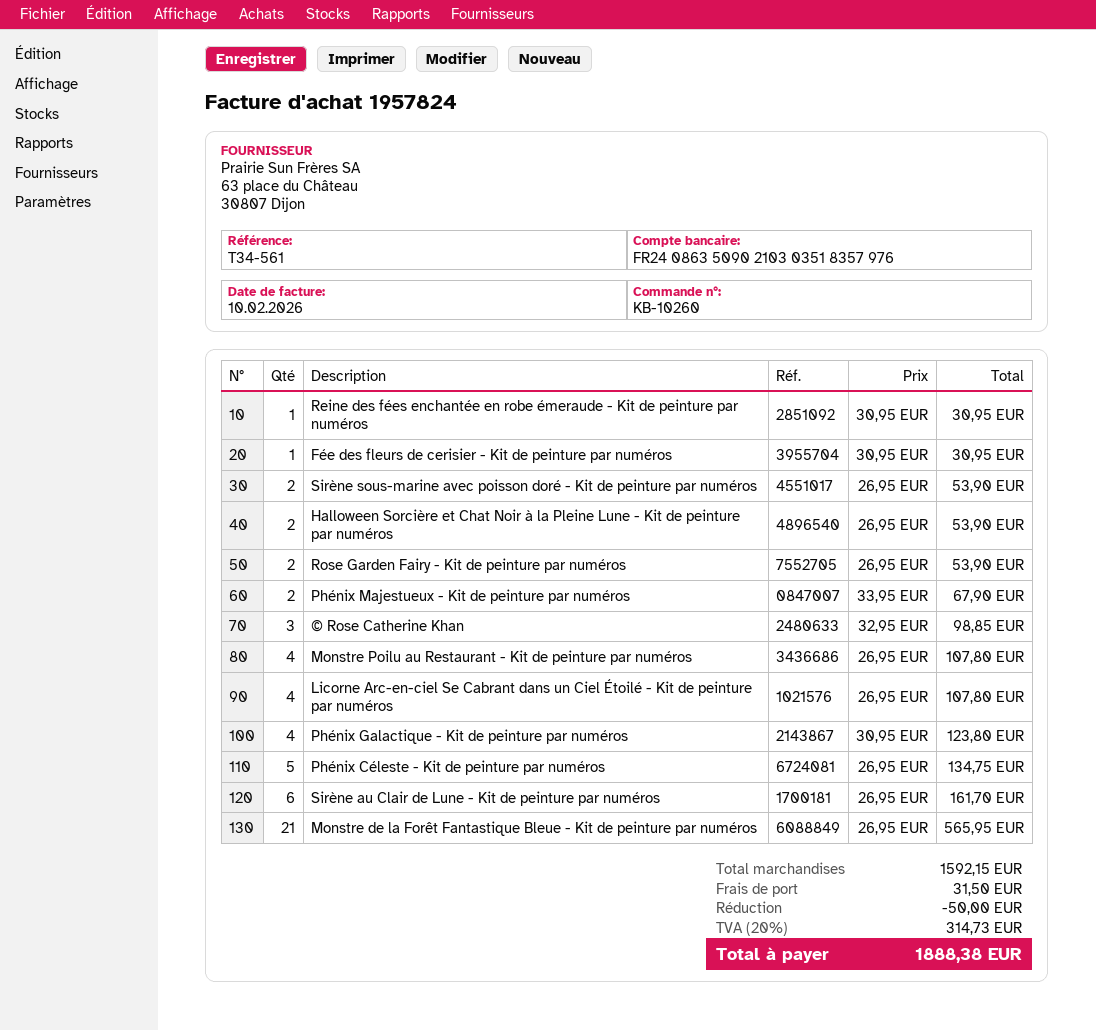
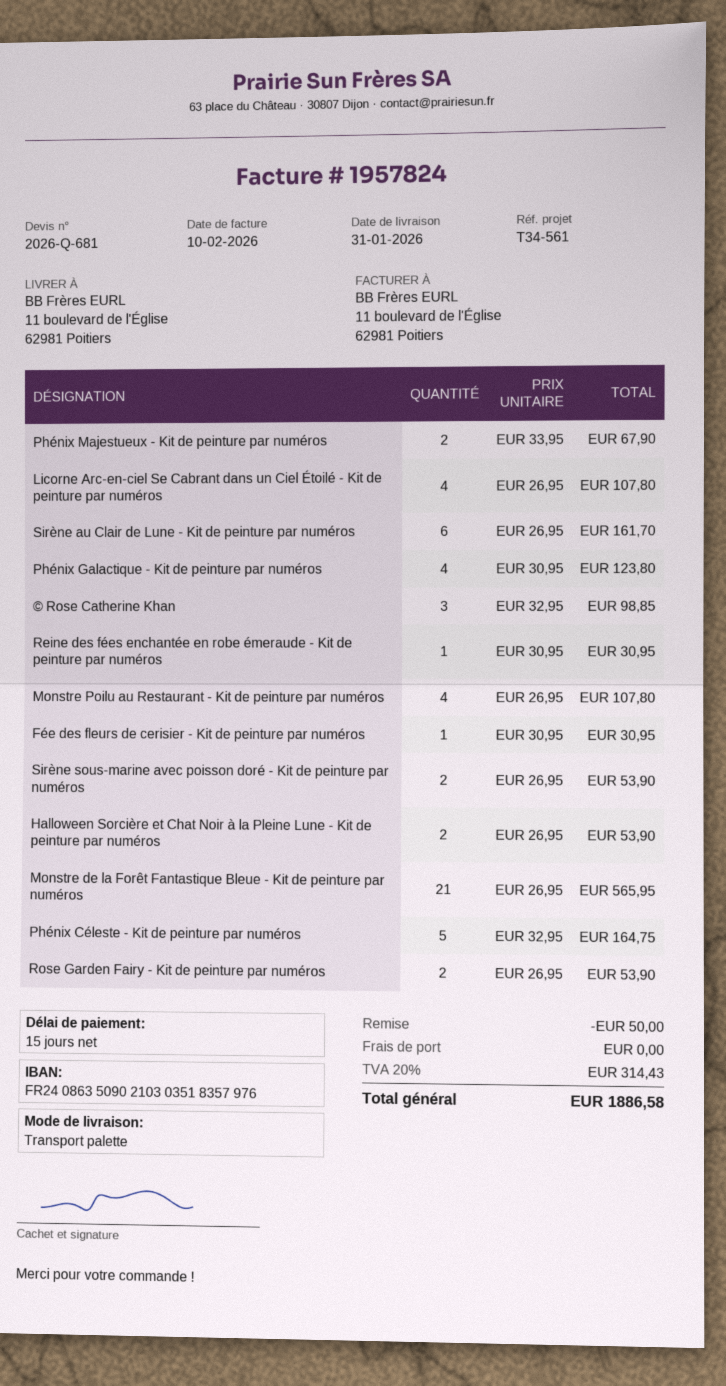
Phénix Céleste - Kit de peinture par numéros: 5 x 26.95 = 134.75 -> 5 x 32.95 = 164.75
shipping: 31.50 -> 0.00
tax: 20% = 314.73 -> 20% = 314.43
total: 1888.38 -> 1886.58

